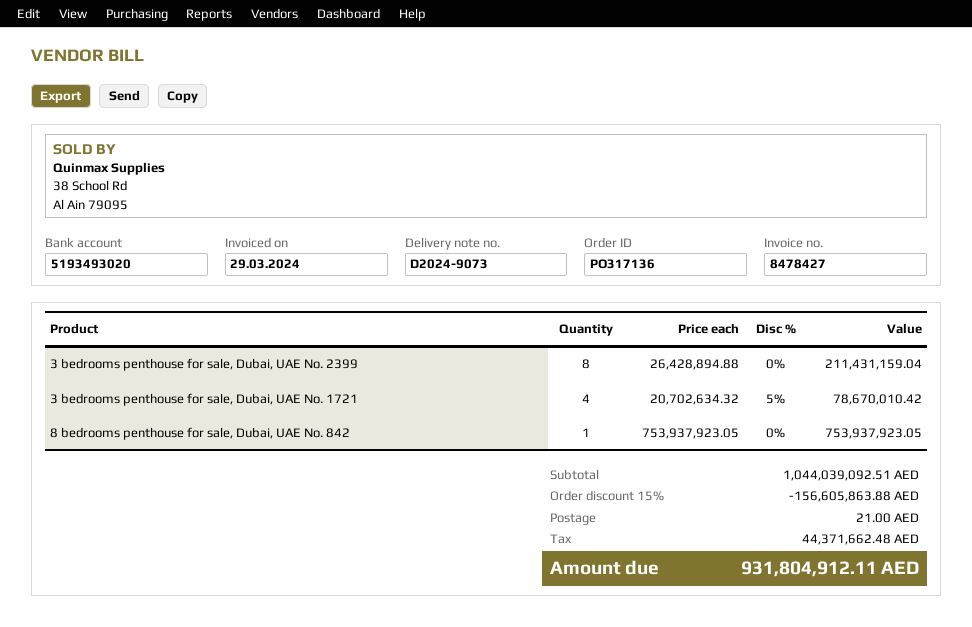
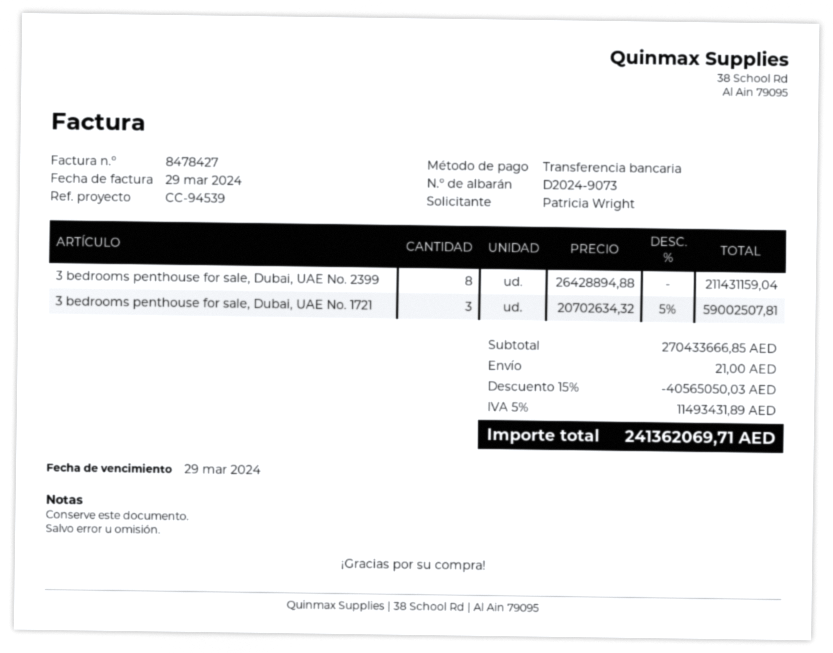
3 bedrooms penthouse for sale, Dubai, UAE No. 1721: 4 x 20702634.32 - 5% = 78670010.42 -> 3 x 20702634.32 - 5% = 59002507.81
8 bedrooms penthouse for sale, Dubai, UAE No. 842: 1 x 753937923.05 = 753937923.05 -> none
subtotal: 1044039092.51 -> 270433666.85
discount: 15% = 156605863.88 -> 15% = 40565050.03
tax: 44371662.48 -> 11493431.89
total: 931804912.11 -> 241362069.71

